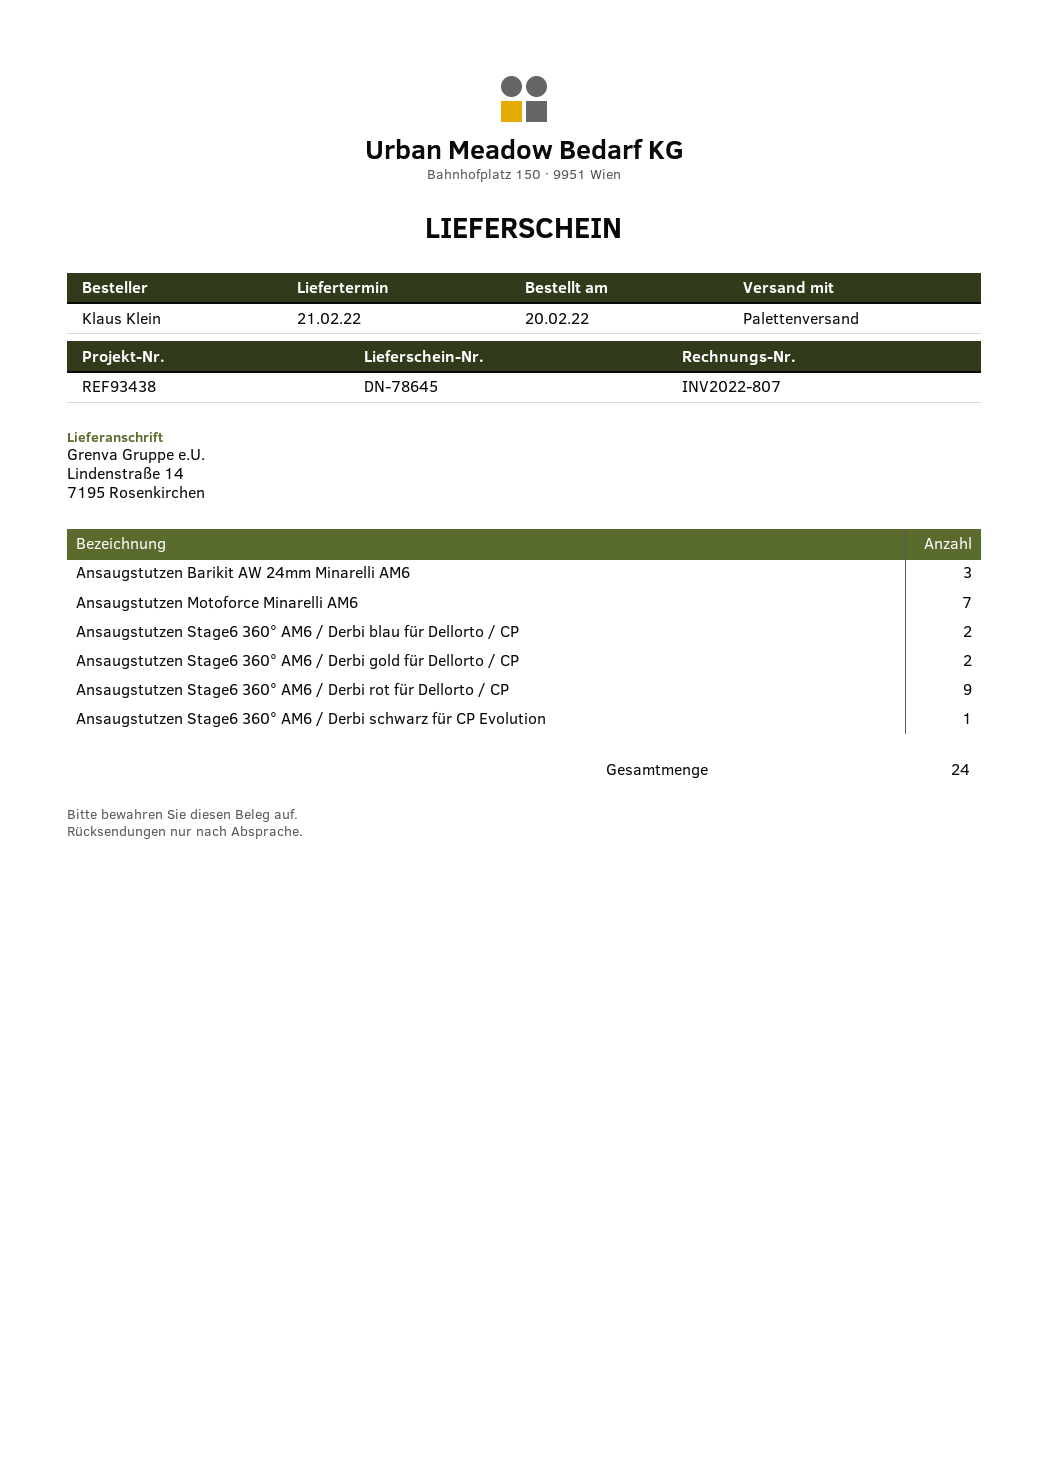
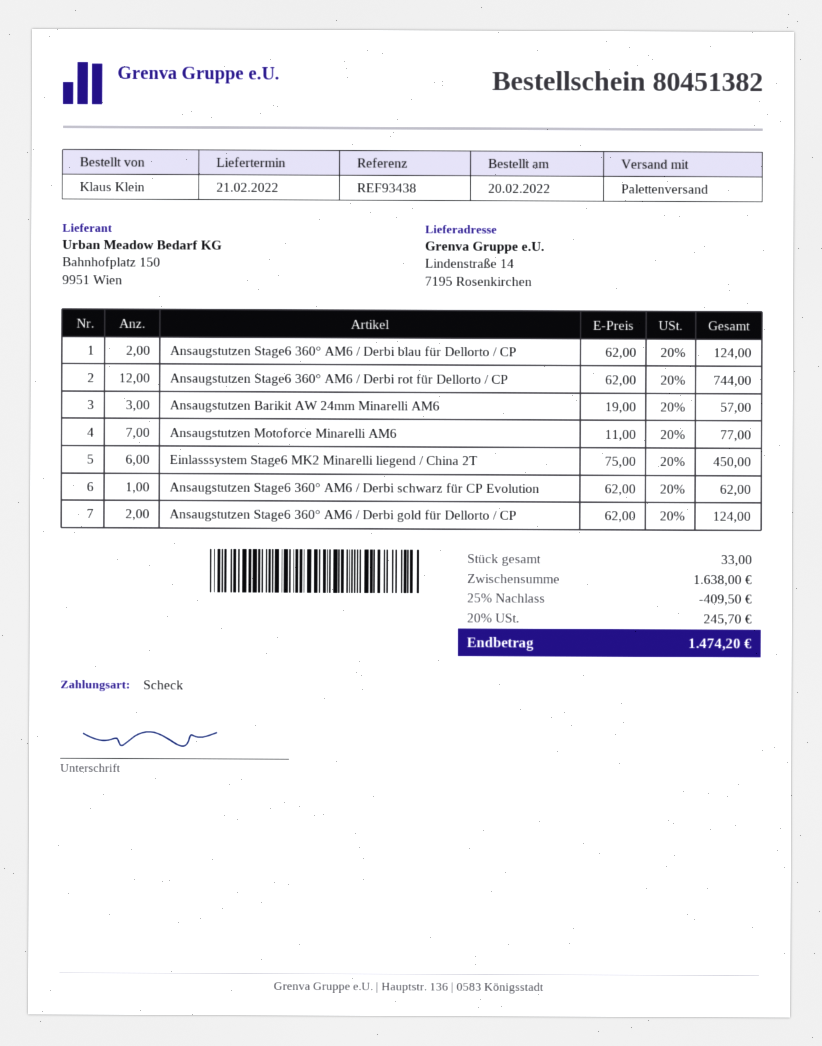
Ansaugstutzen Stage6 360° AM6 / Derbi rot für Dellorto / CP: 9 -> 12
Einlasssystem Stage6 MK2 Minarelli liegend / China 2T: none -> 6
total quantity: 24 -> 33

